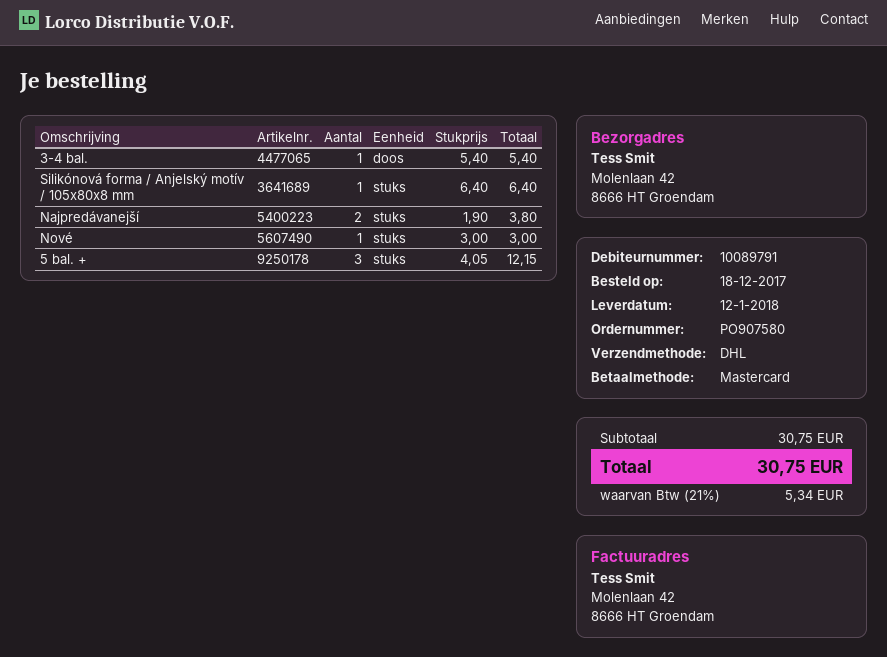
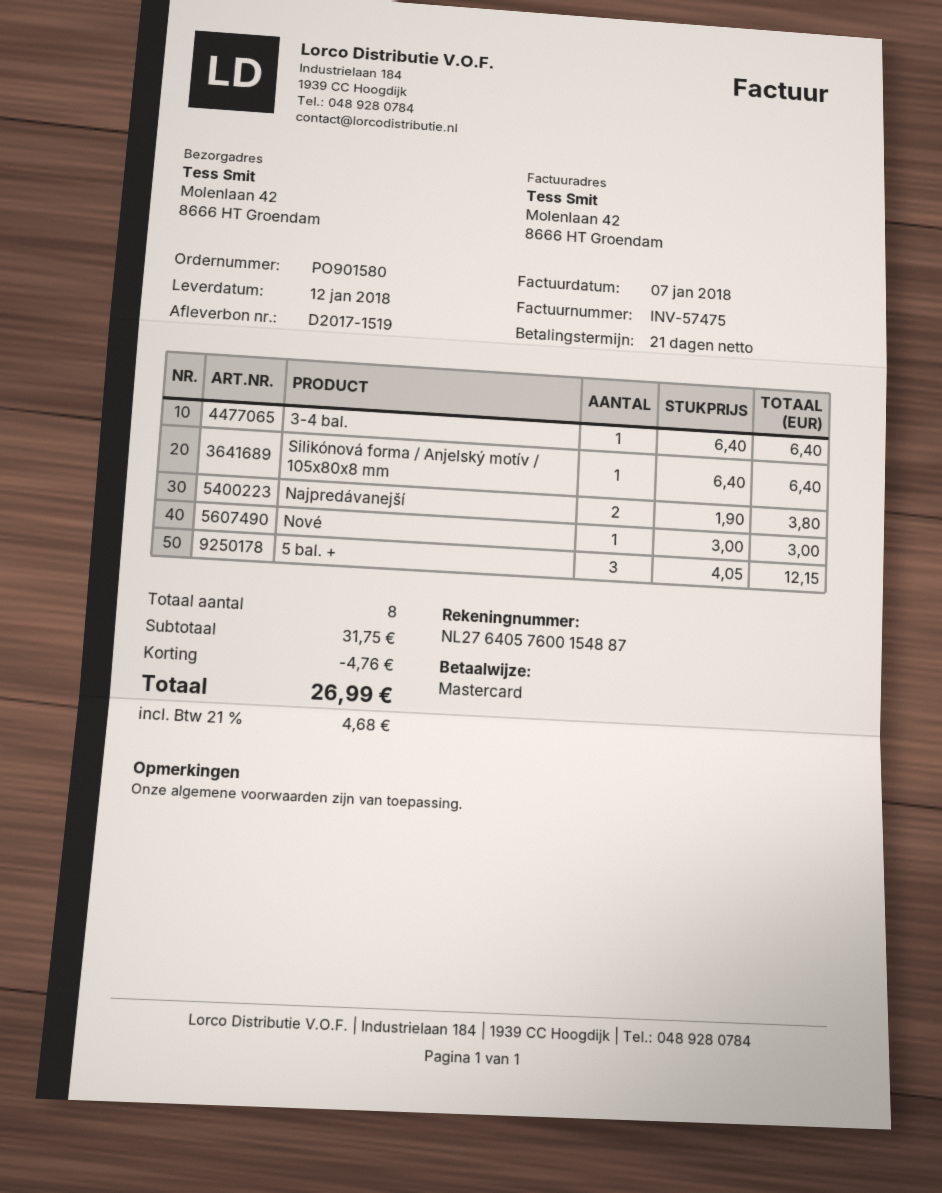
order number: PO907580 -> PO901580
3-4 bal.: 1 x 5.40 = 5.40 -> 1 x 6.40 = 6.40
subtotal: 30.75 -> 31.75
discount: none -> 4.76
tax: 21% = 5.34 -> 21% = 4.68
total: 30.75 -> 26.99

